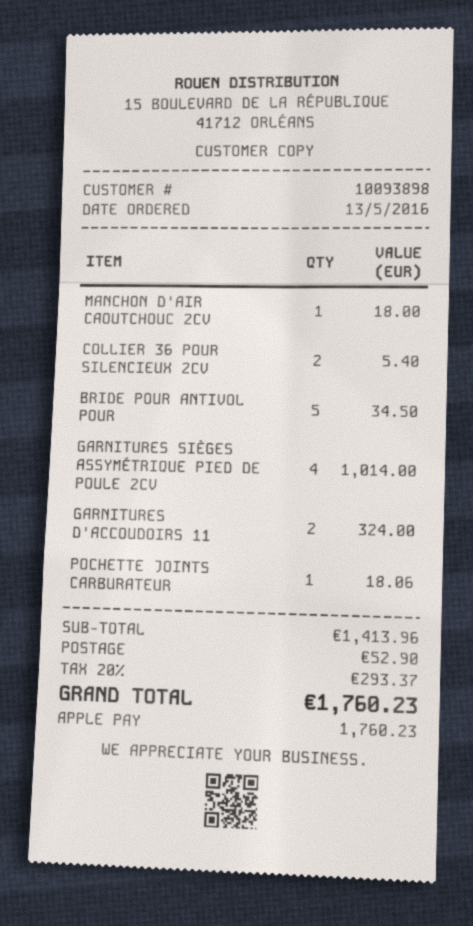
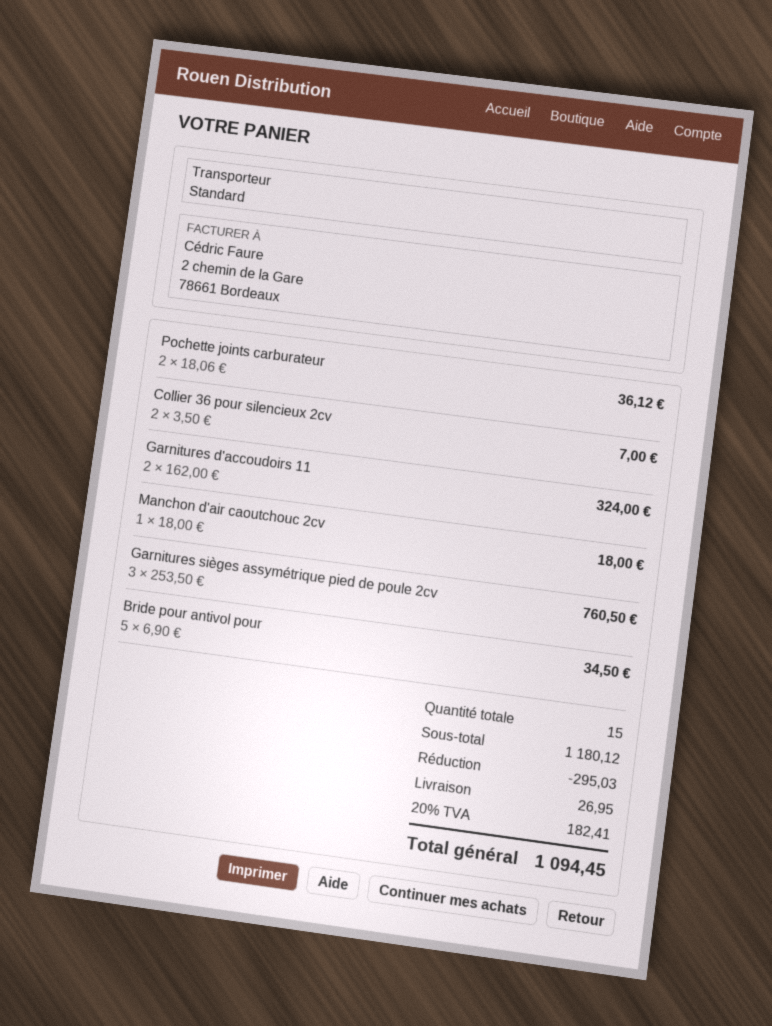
COLLIER 36 POUR SILENCIEUX 2CV: 2 for 5.40 -> 2 for 7.00
GARNITURES SIÈGES ASSYMÉTRIQUE PIED DE POULE 2CV: 4 for 1014.00 -> 3 for 760.50
POCHETTE JOINTS CARBURATEUR: 1 for 18.06 -> 2 for 36.12
subtotal: 1413.96 -> 1180.12
discount: none -> 295.03
shipping: 52.90 -> 26.95
tax: 20% = 293.37 -> 20% = 182.41
total: 1760.23 -> 1094.45

